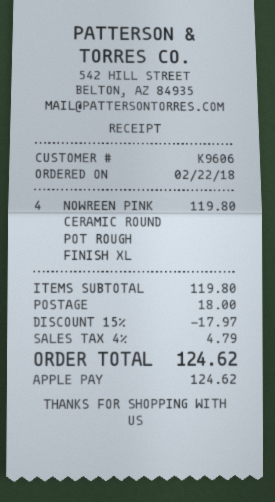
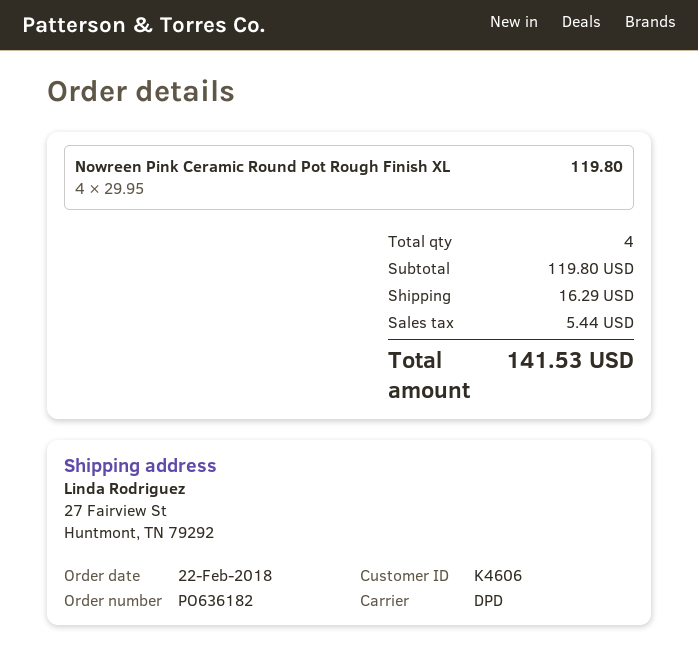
customer number: K9606 -> K4606
discount: 15% = 17.97 -> none
shipping: 18.00 -> 16.29
tax: 4.79 -> 5.44
total: 124.62 -> 141.53

